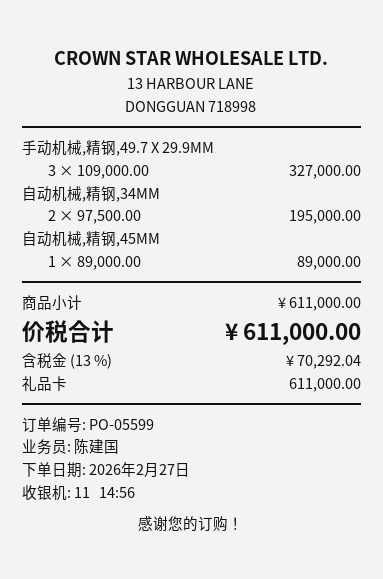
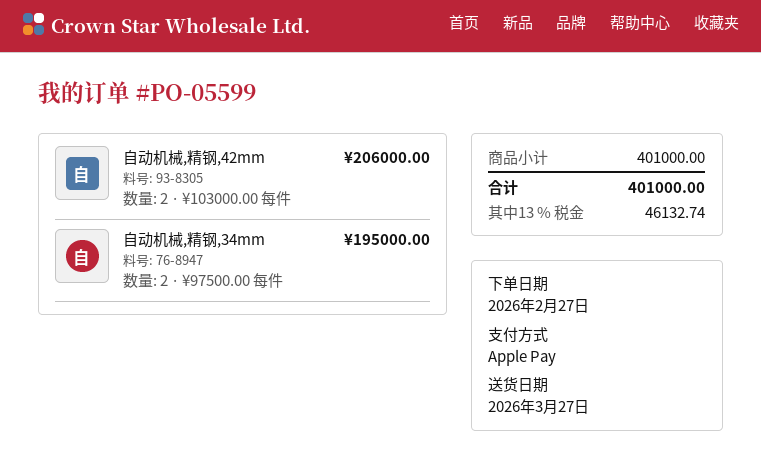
payment method: gift card -> Apple Pay
手动机械,精钢,49.7 X 29.9MM: 3 x 109000.00 = 327000.00 -> none
自动机械,精钢,45MM: 1 x 89000.00 = 89000.00 -> none
自动机械,精钢,42mm: none -> 2 x 103000.00 = 206000.00
subtotal: 611000.00 -> 401000.00
tax: 13% = 70292.04 -> 13% = 46132.74
total: 611000.00 -> 401000.00

